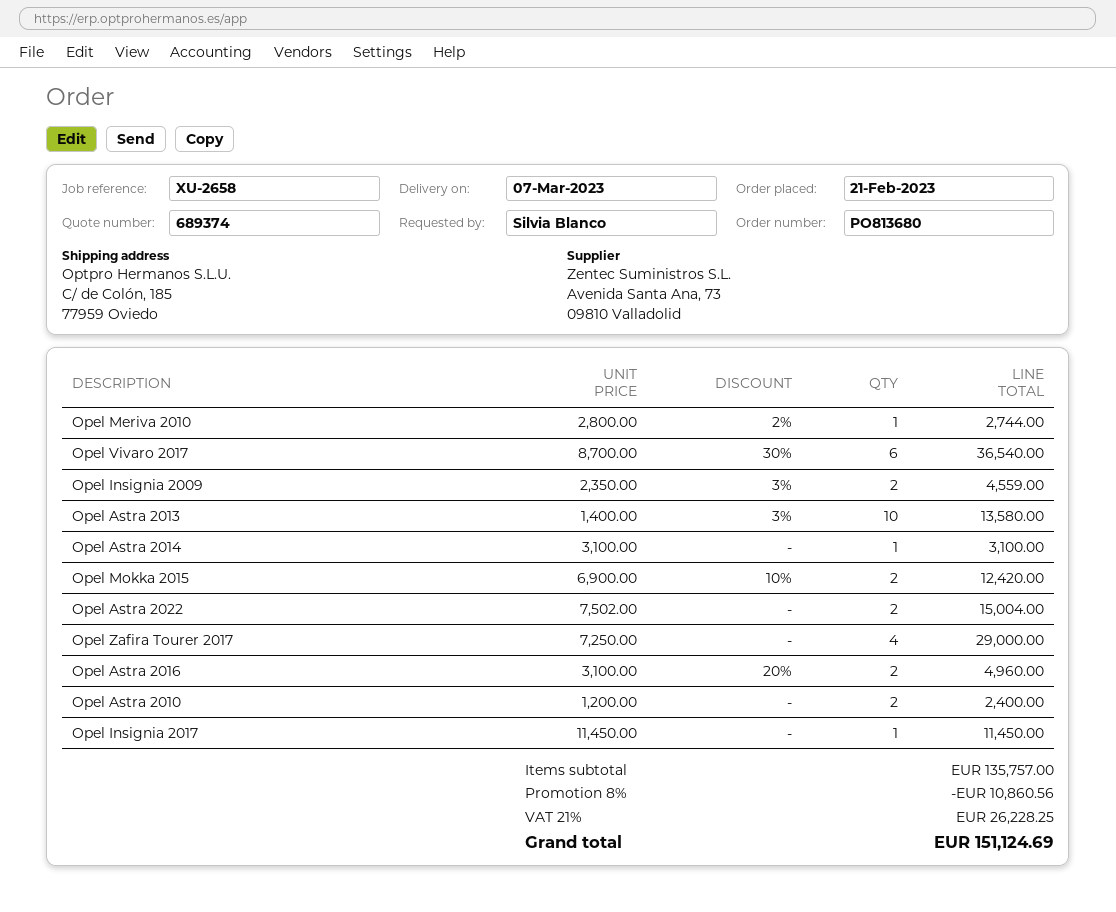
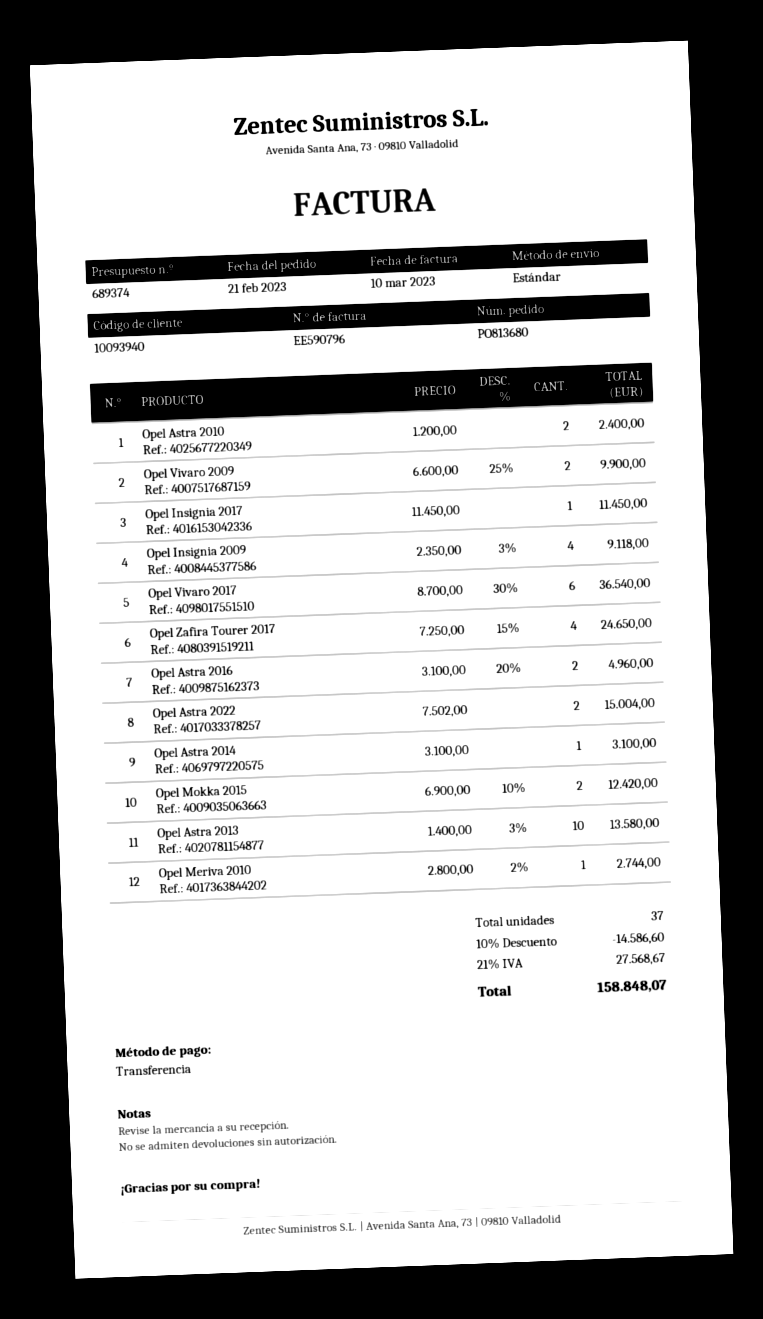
Opel Insignia 2009: 2 x 2350.00 - 3% = 4559.00 -> 4 x 2350.00 - 3% = 9118.00
Opel Zafira Tourer 2017: 4 x 7250.00 = 29000.00 -> 4 x 7250.00 - 15% = 24650.00
Opel Vivaro 2009: none -> 2 x 6600.00 - 25% = 9900.00
discount: 8% = 10860.56 -> 10% = 14586.60
tax: 21% = 26228.25 -> 21% = 27568.67
total: 151124.69 -> 158848.07

